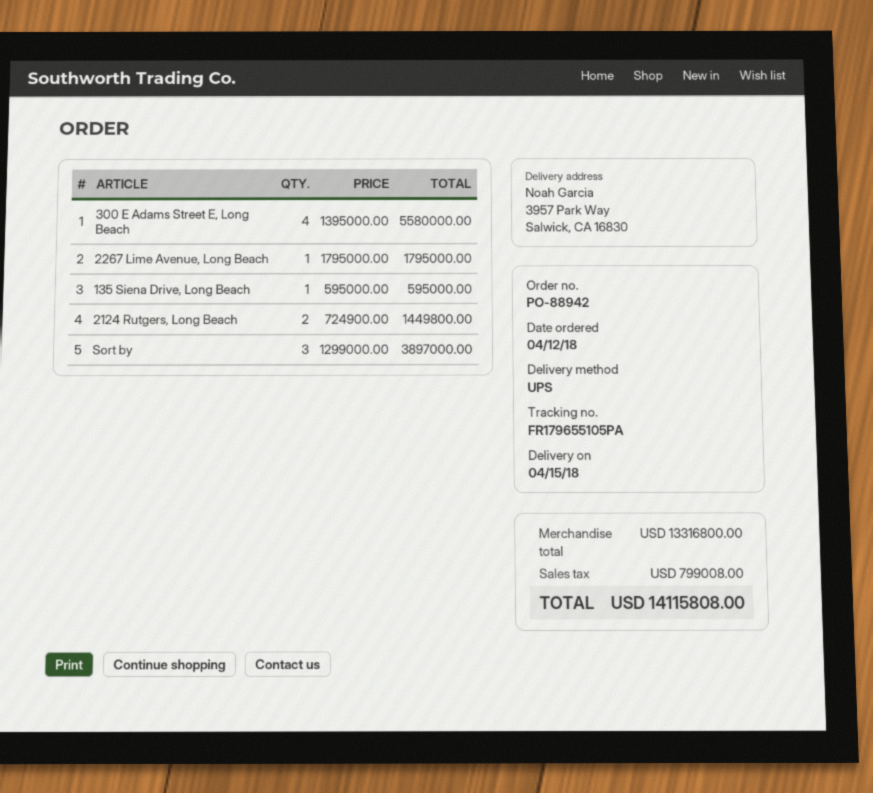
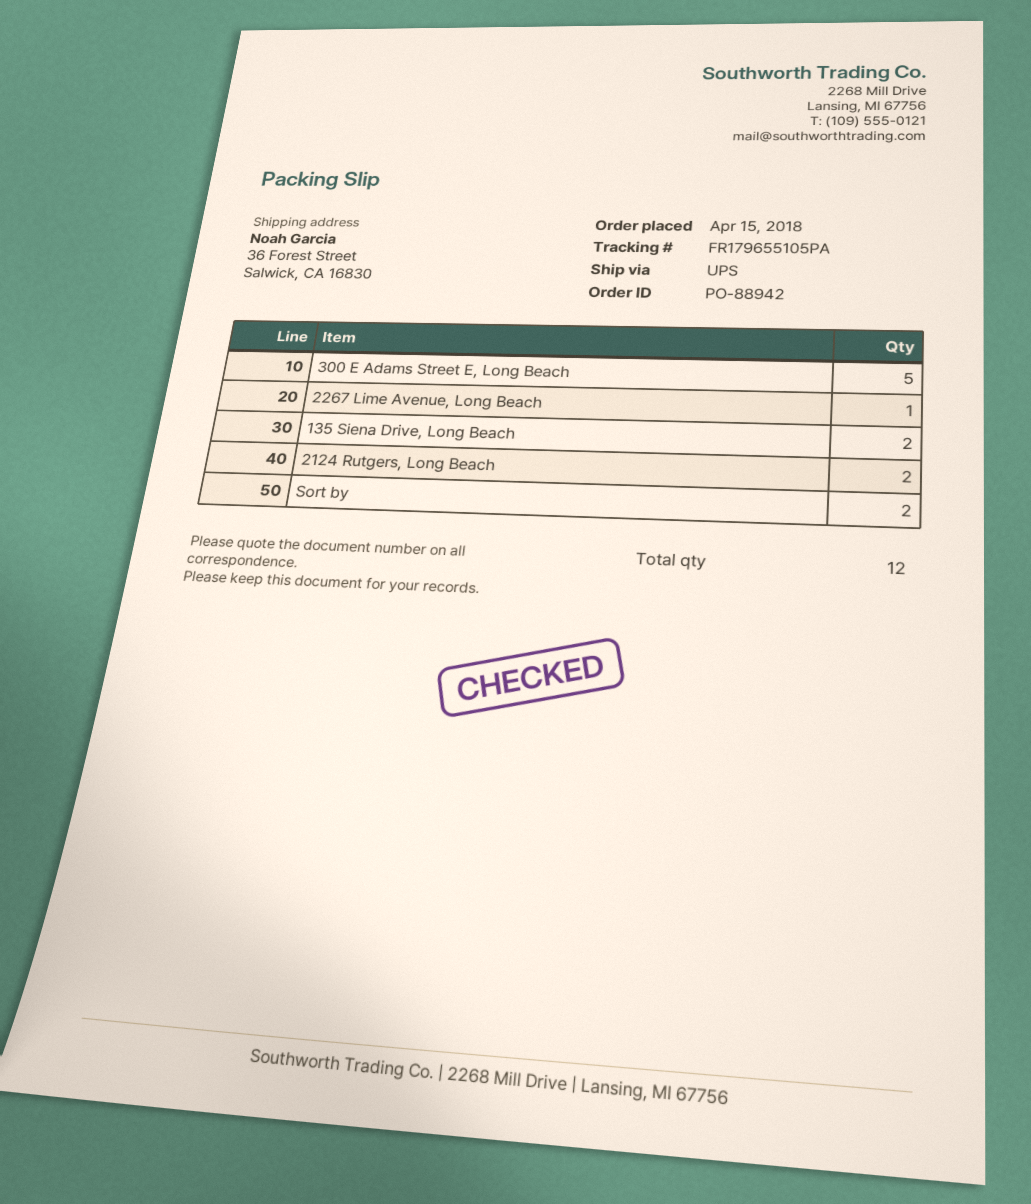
order date: 2018-04-12 -> 2018-04-15
ship to: 3957 Park Way, Salwick, CA 16830 -> 36 Forest Street, Salwick, CA 16830
300 E Adams Street E, Long Beach: 4 -> 5
135 Siena Drive, Long Beach: 1 -> 2
Sort by: 3 -> 2

